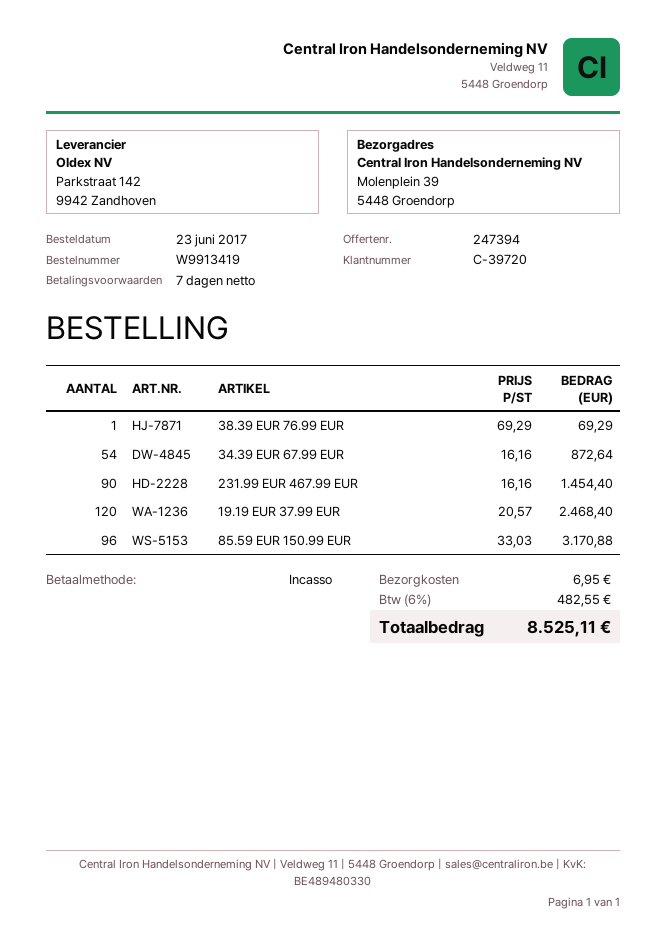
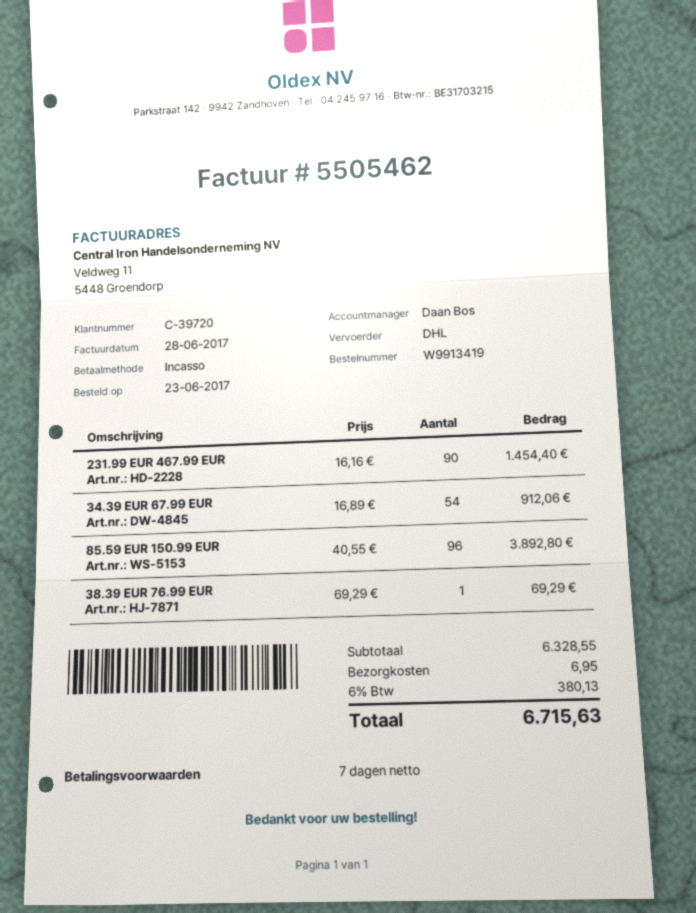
34.39 EUR 67.99 EUR: 54 x 16.16 = 872.64 -> 54 x 16.89 = 912.06
19.19 EUR 37.99 EUR: 120 x 20.57 = 2468.40 -> none
85.59 EUR 150.99 EUR: 96 x 33.03 = 3170.88 -> 96 x 40.55 = 3892.80
tax: 6% = 482.55 -> 6% = 380.13
total: 8525.11 -> 6715.63

